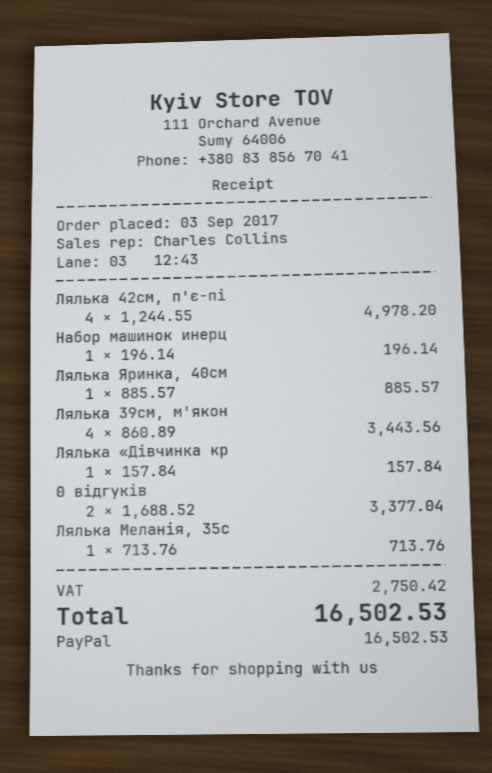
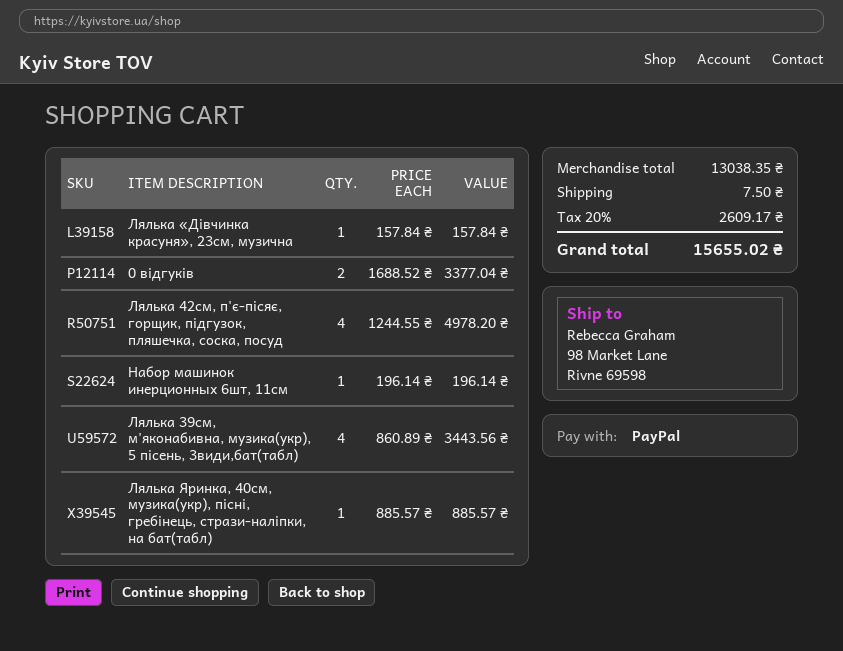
Лялька Меланія, 35с: 1 x 713.76 = 713.76 -> none
shipping: none -> 7.50
tax: 2750.42 -> 2609.17
total: 16502.53 -> 15655.02

